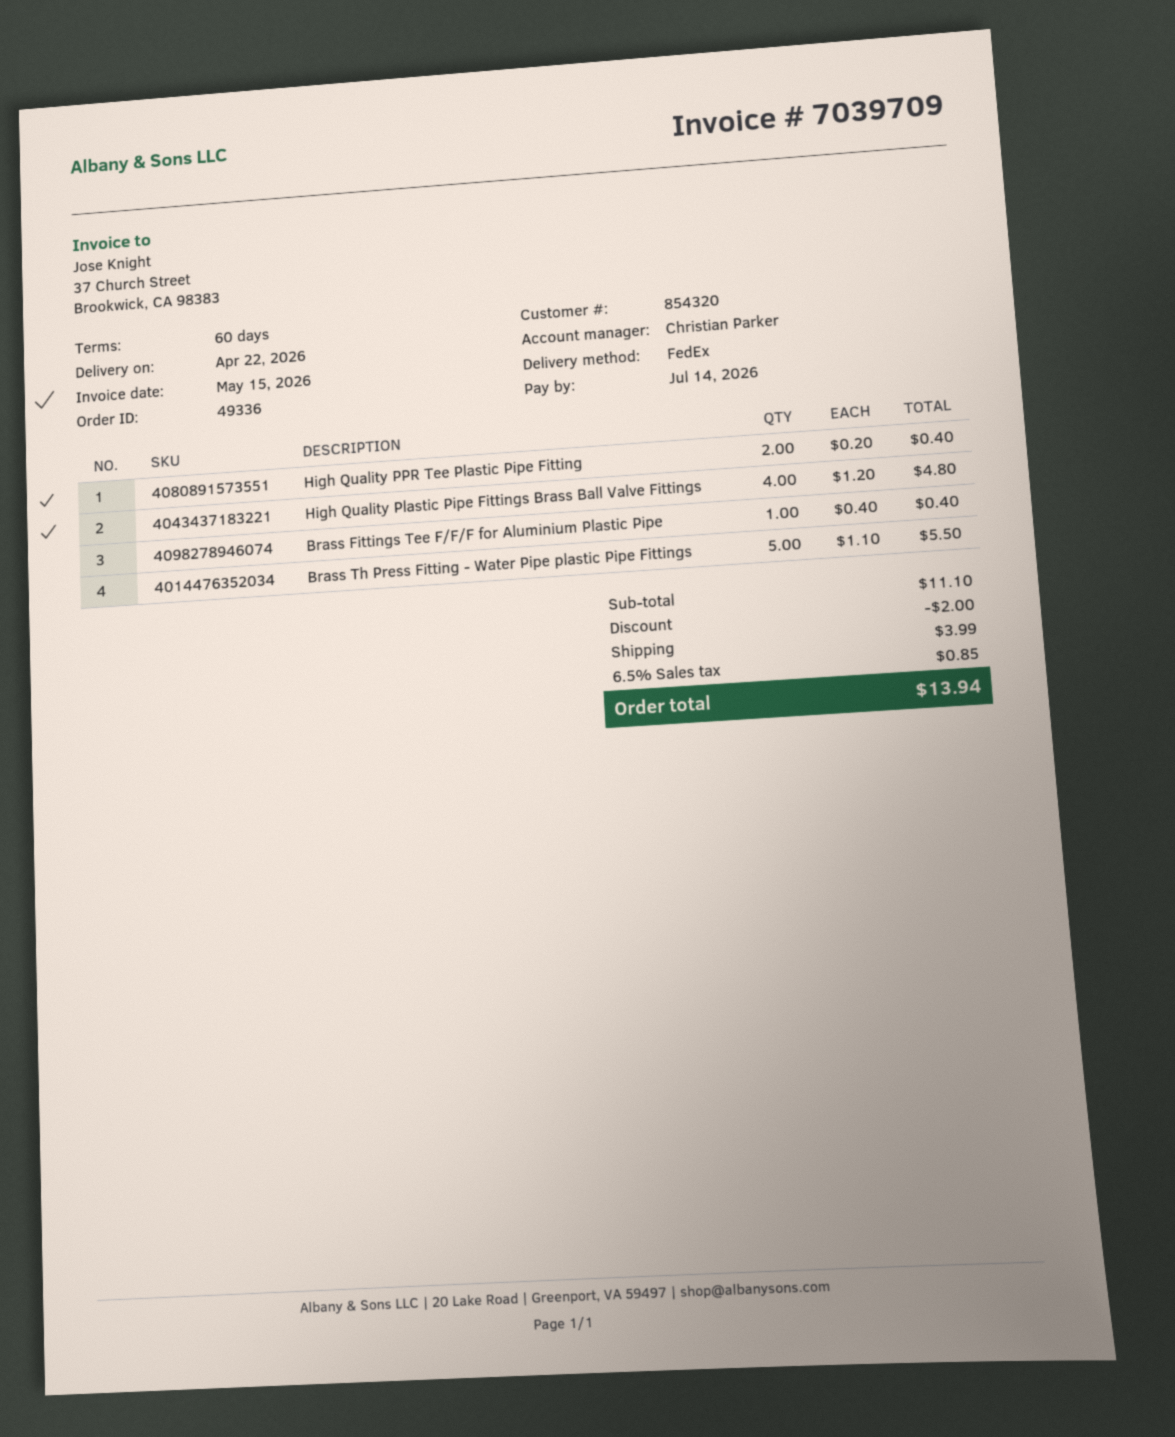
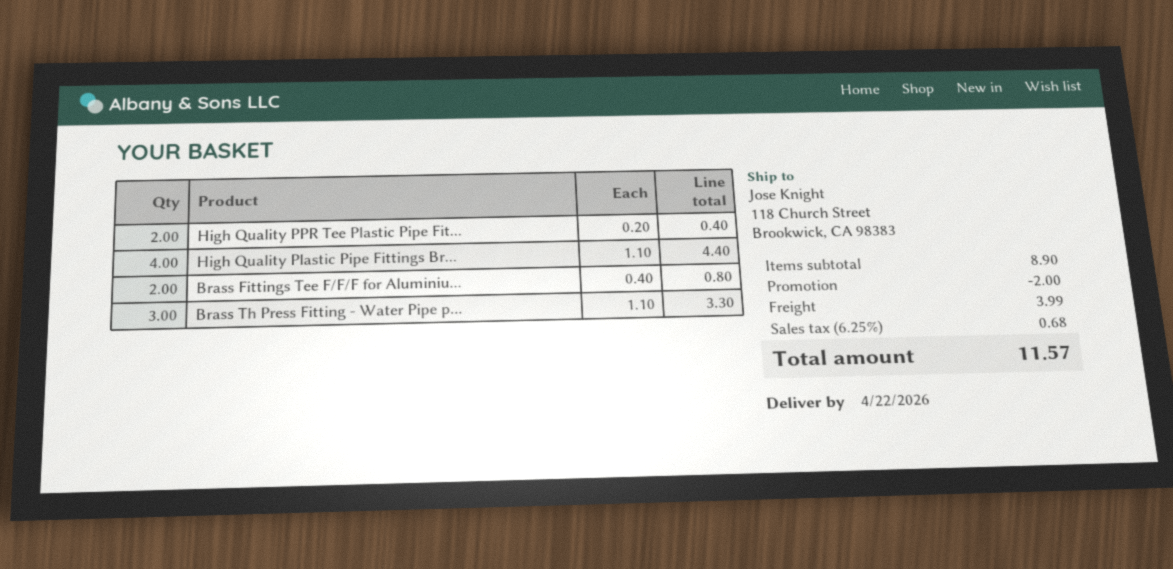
High Quality Plastic Pipe Fittings Brass Ball Valve Fittings: 4 x 1.20 = 4.80 -> 4 x 1.10 = 4.40
Brass Fittings Tee F/F/F for Aluminium Plastic Pipe: 1 x 0.40 = 0.40 -> 2 x 0.40 = 0.80
Brass Th Press Fitting - Water Pipe plastic Pipe Fittings: 5 x 1.10 = 5.50 -> 3 x 1.10 = 3.30
subtotal: 11.10 -> 8.90
tax: 6.5% = 0.85 -> 6.25% = 0.68
total: 13.94 -> 11.57

